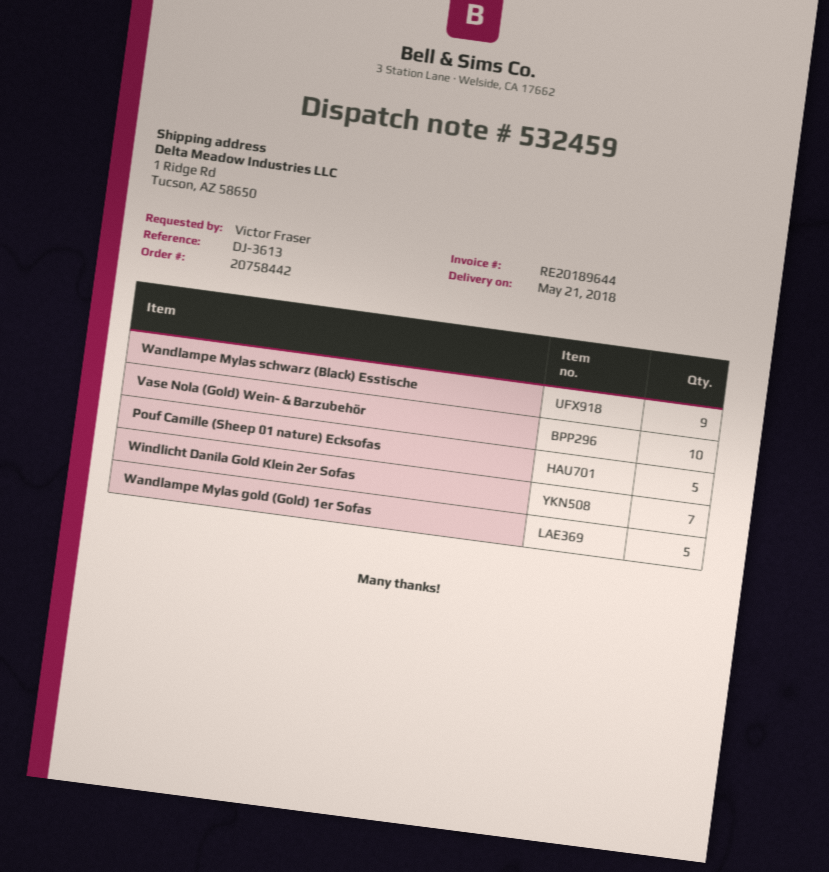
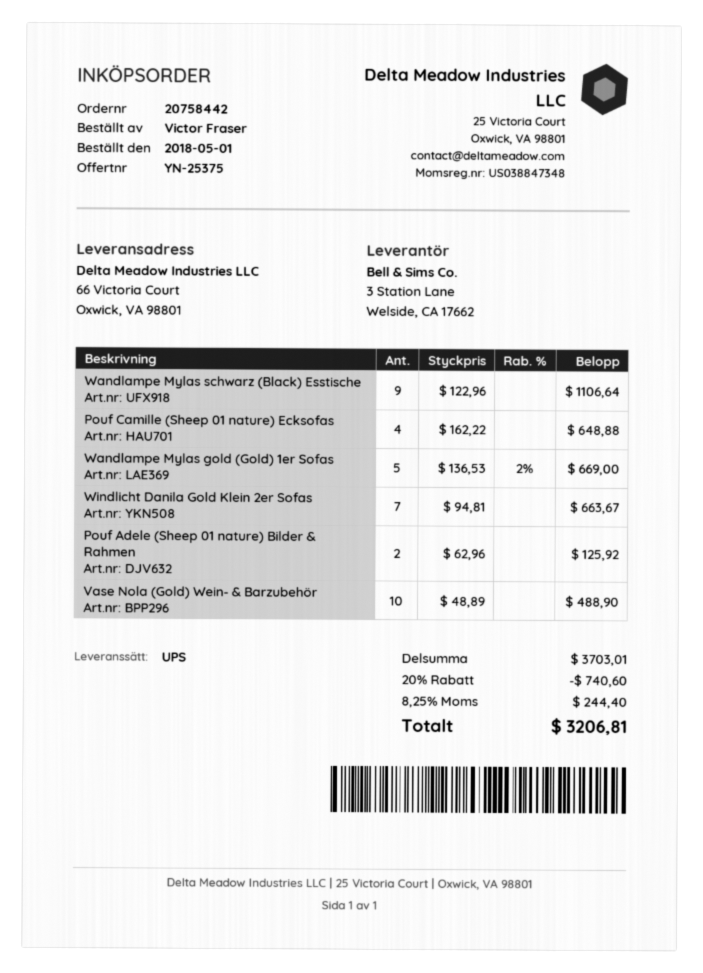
ship to: 1 Ridge Rd, Tucson, AZ 58650 -> 66 Victoria Court, Oxwick, VA 98801
Pouf Camille (Sheep 01 nature) Ecksofas: 5 -> 4
Pouf Adele (Sheep 01 nature) Bilder & Rahmen: none -> 2

